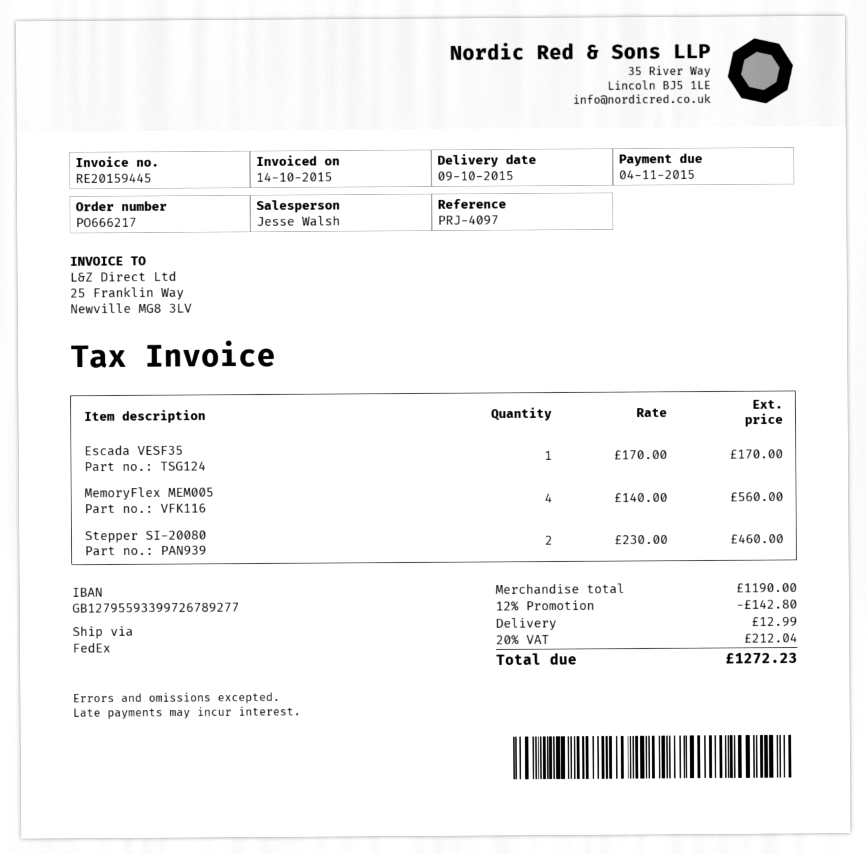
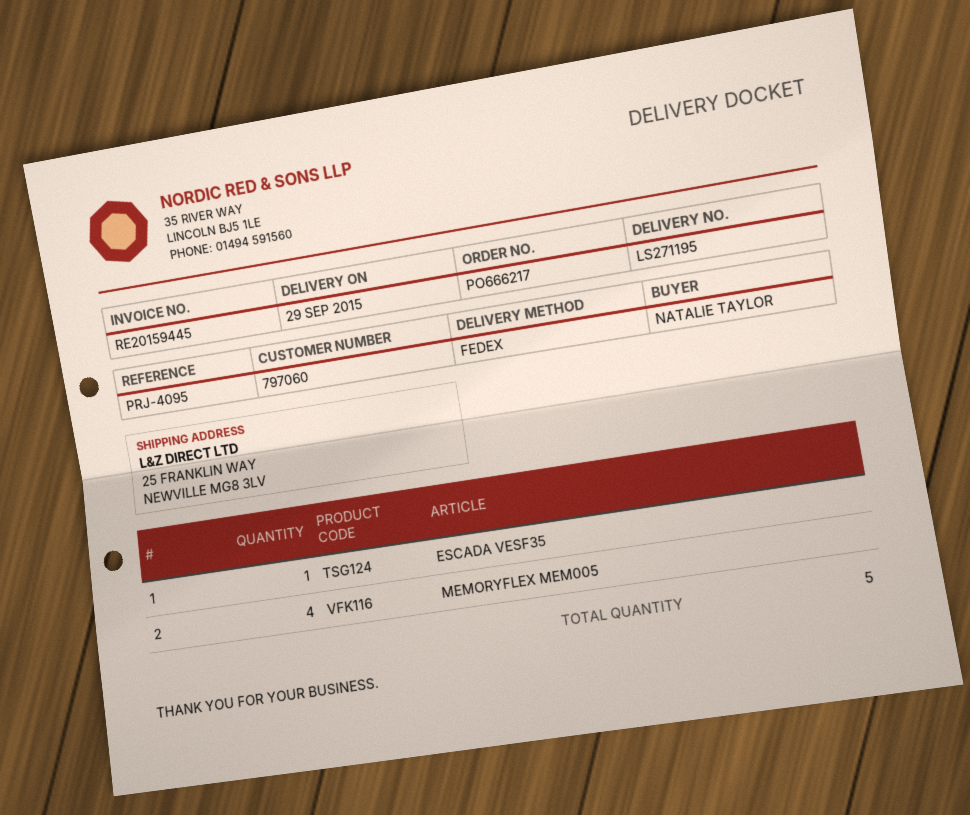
delivery date: 2015-10-09 -> 2015-09-29
reference: PRJ-4097 -> PRJ-4095
Stepper SI-20080: 2 -> none

